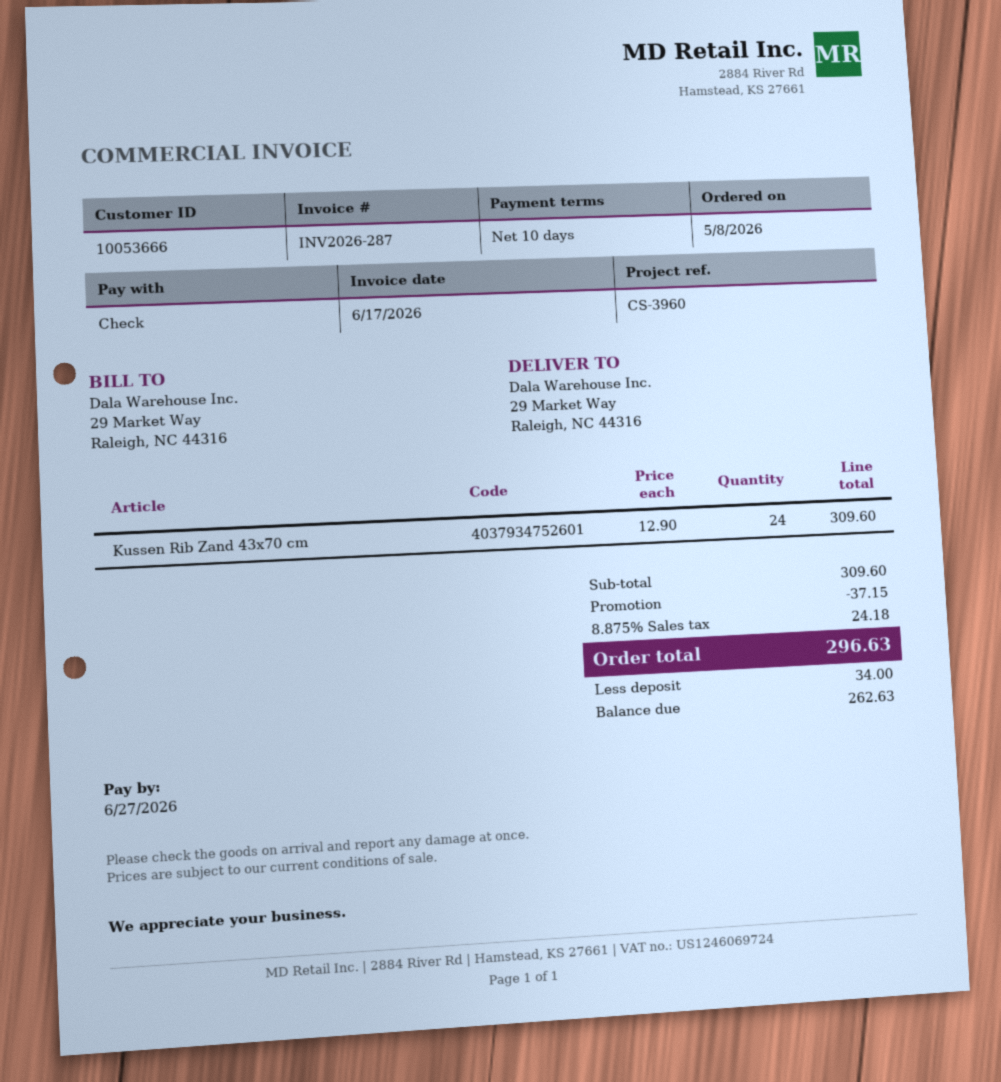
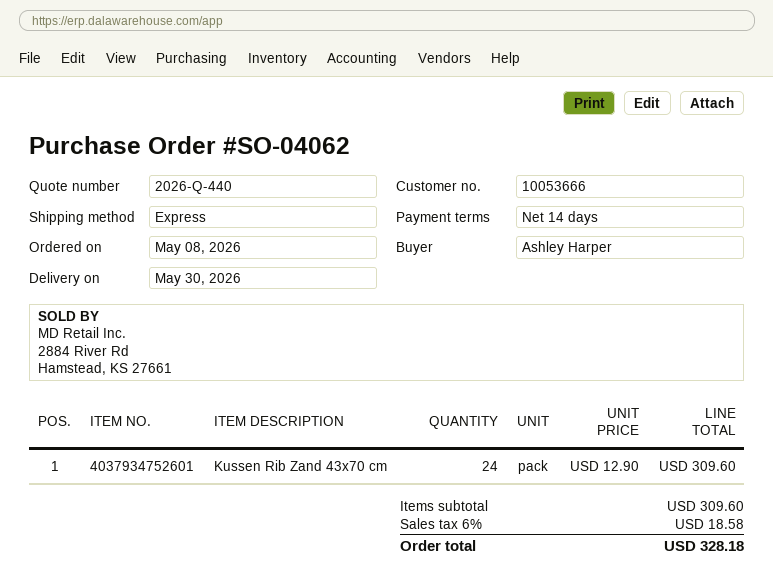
payment terms: 10 days -> 14 days
discount: 37.15 -> none
tax: 8.875% = 24.18 -> 6% = 18.58
total: 296.63 -> 328.18

